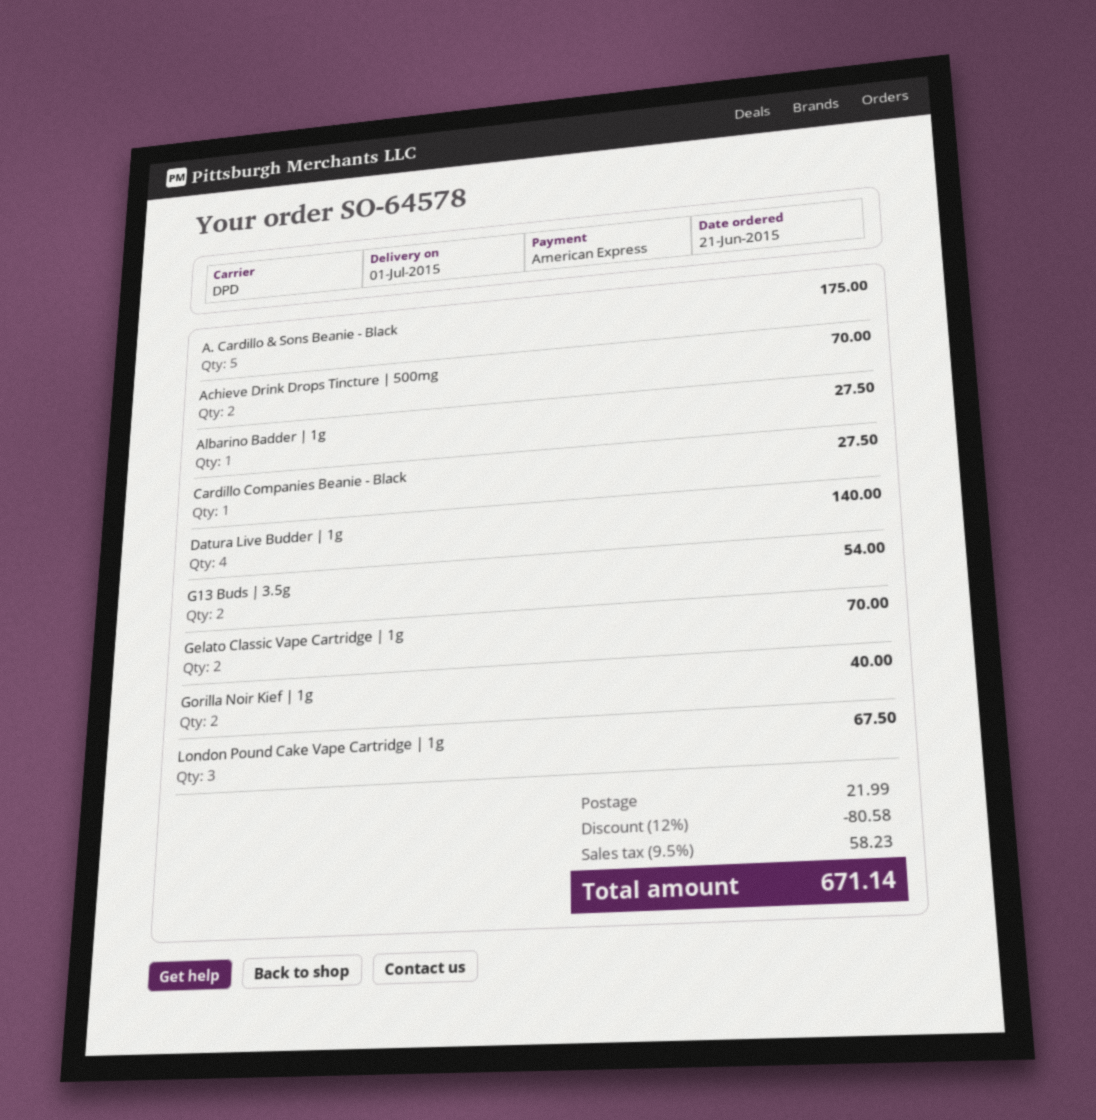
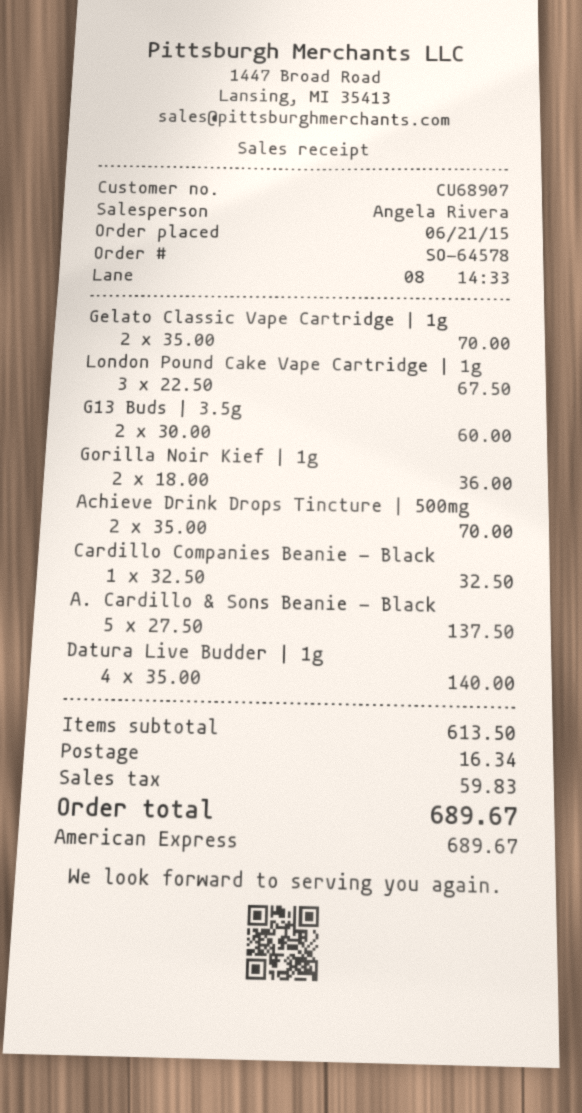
A. Cardillo & Sons Beanie - Black: 5 for 175.00 -> 5 for 137.50
Albarino Badder | 1g: 1 for 27.50 -> none
Cardillo Companies Beanie - Black: 1 for 27.50 -> 1 for 32.50
G13 Buds | 3.5g: 2 for 54.00 -> 2 for 60.00
Gorilla Noir Kief | 1g: 2 for 40.00 -> 2 for 36.00
discount: 12% = 80.58 -> none
shipping: 21.99 -> 16.34
tax: 58.23 -> 59.83
total: 671.14 -> 689.67

